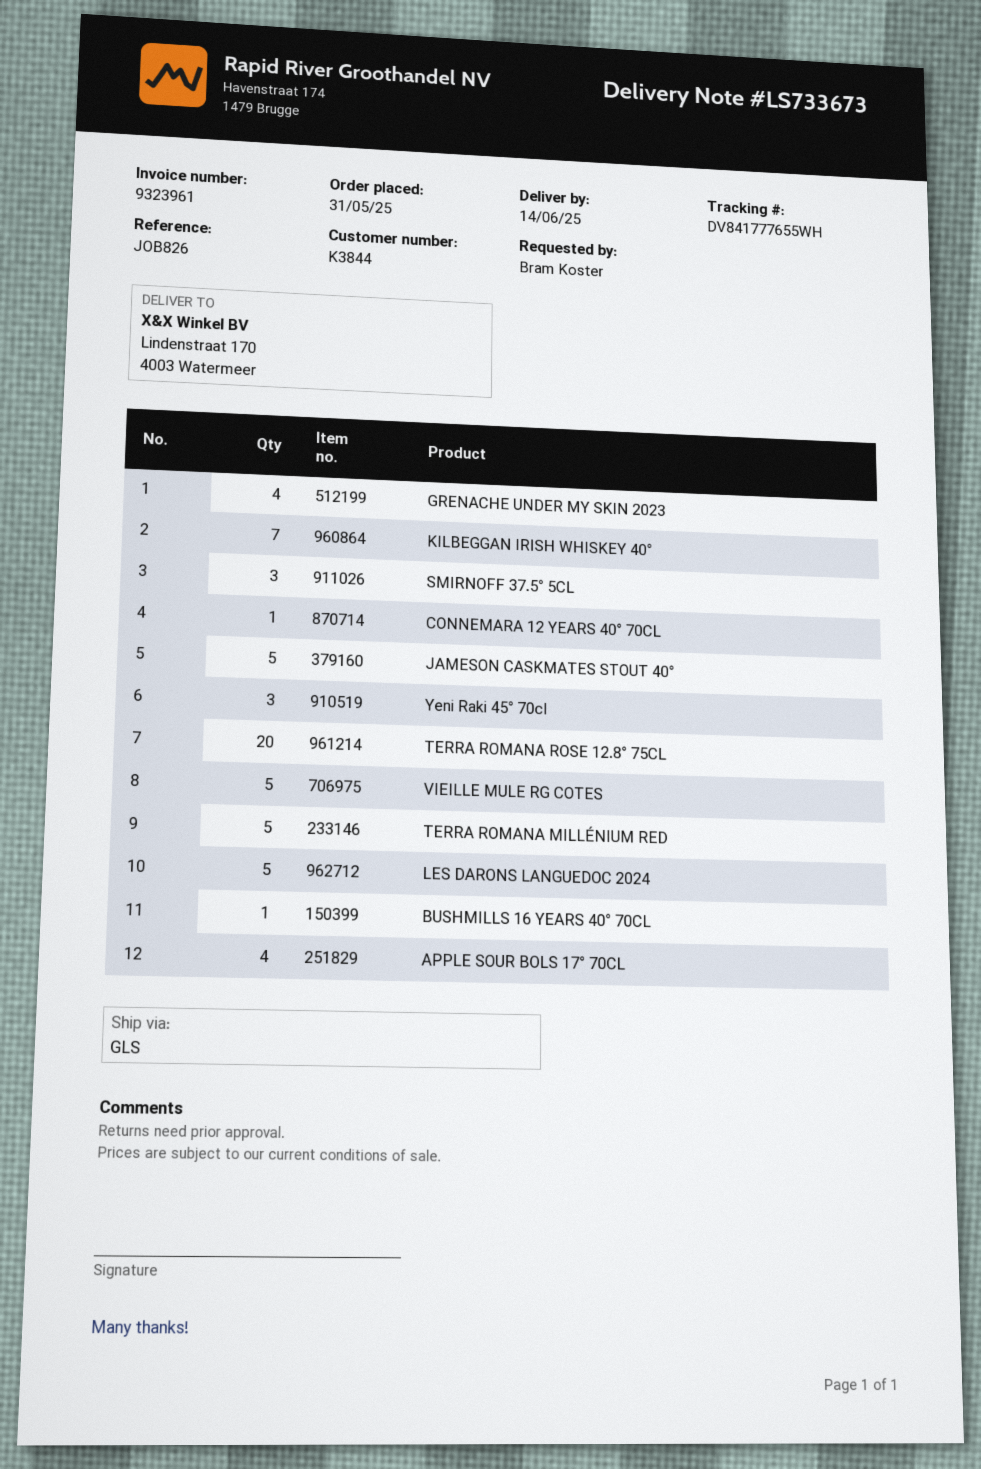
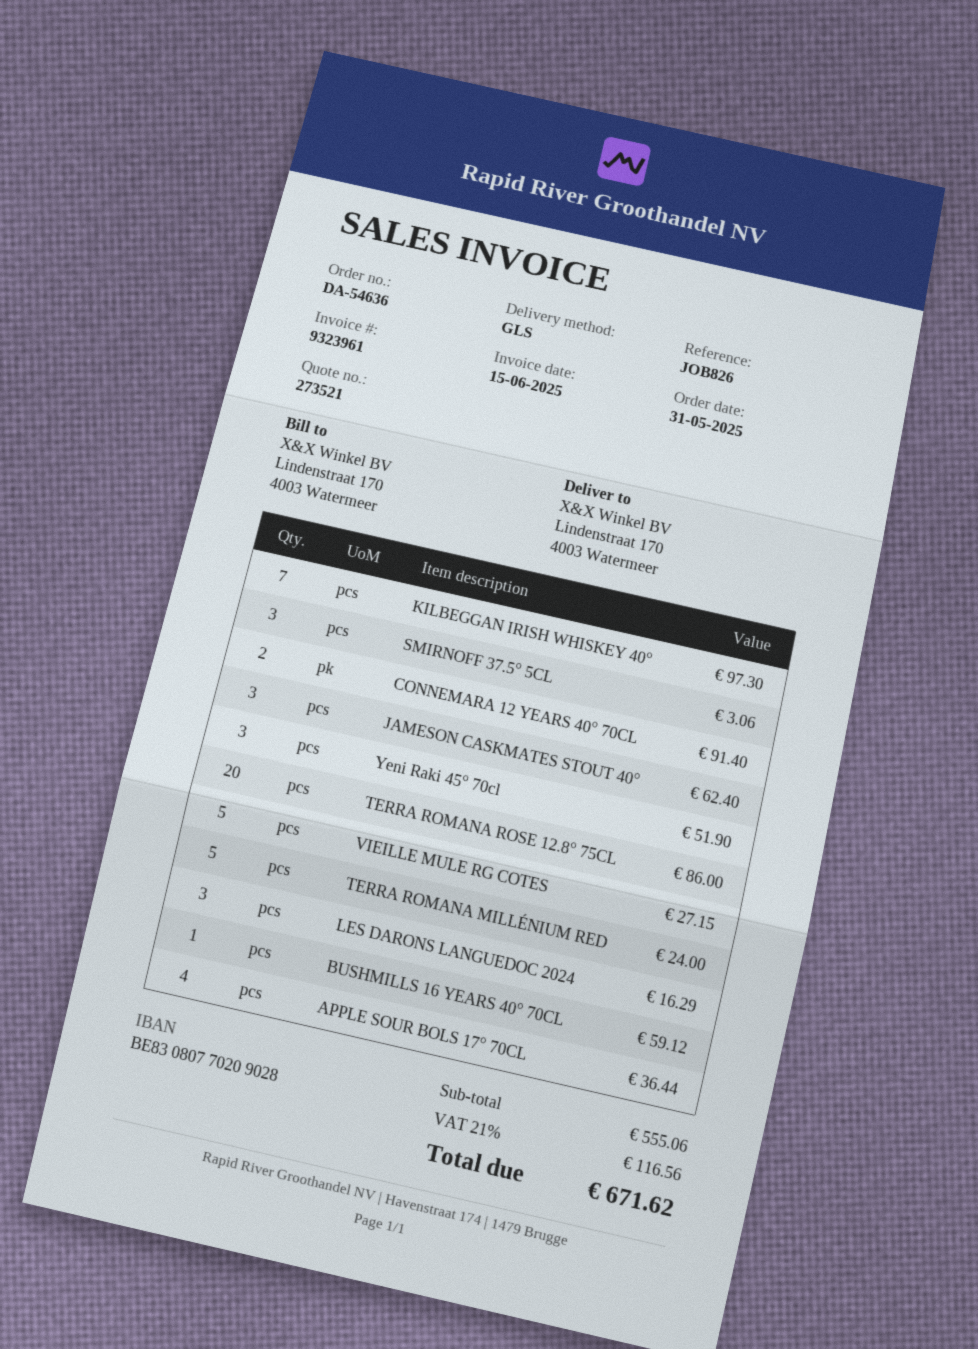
GRENACHE UNDER MY SKIN 2023: 4 -> none
CONNEMARA 12 YEARS 40° 70CL: 1 -> 2
JAMESON CASKMATES STOUT 40°: 5 -> 3
LES DARONS LANGUEDOC 2024: 5 -> 3

